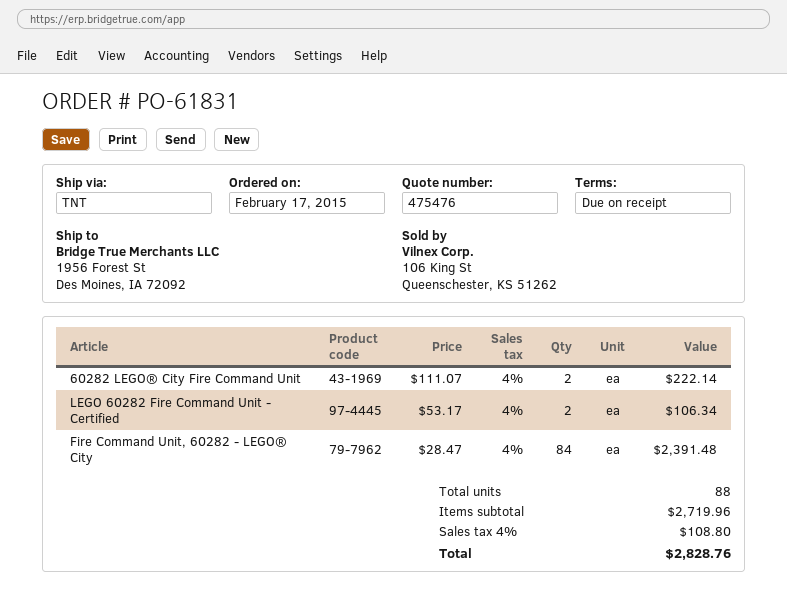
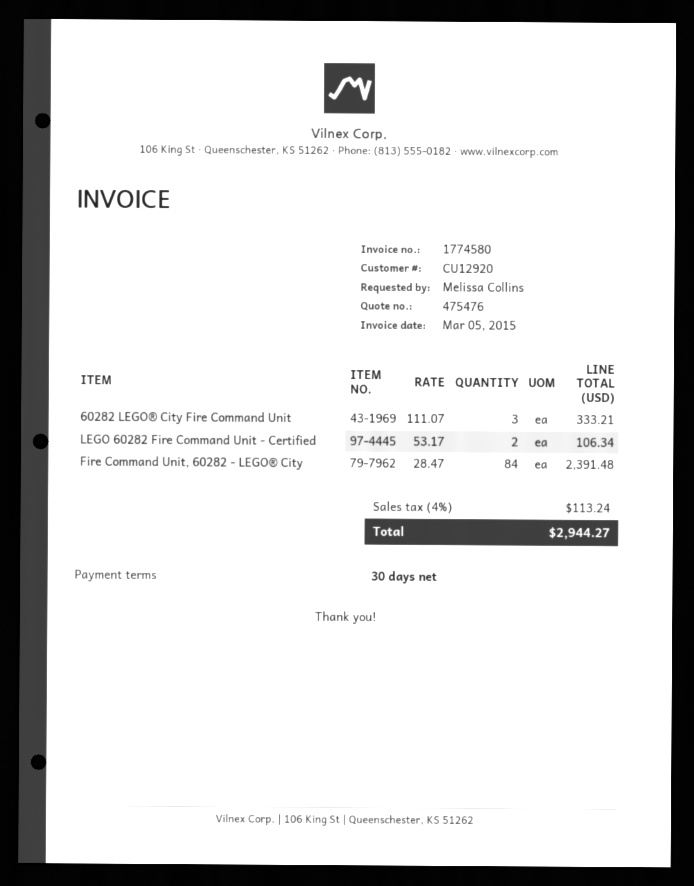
payment terms: on receipt -> 30 days
60282 LEGO® City Fire Command Unit: 2 x 111.07 = 222.14 -> 3 x 111.07 = 333.21
tax: 4% = 108.80 -> 4% = 113.24
total: 2828.76 -> 2944.27

